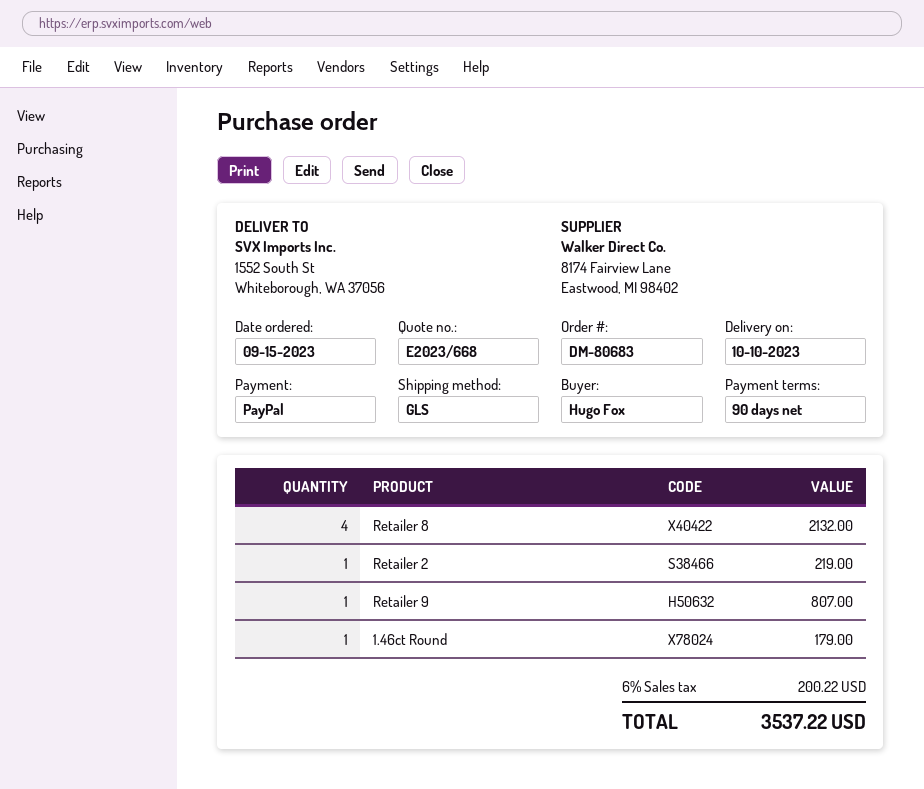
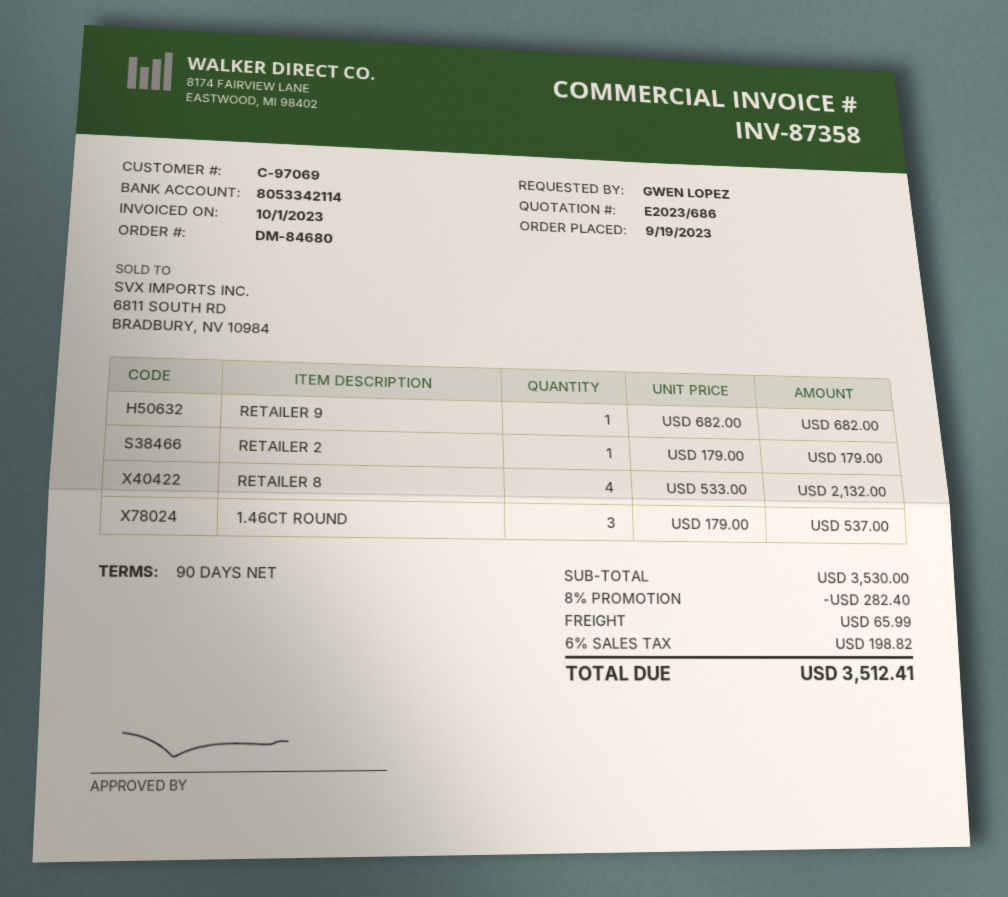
quote number: E2023/668 -> E2023/686
order number: DM-80683 -> DM-84680
order date: 2023-09-15 -> 2023-09-19
ordered by: Hugo Fox -> GWEN LOPEZ
Retailer 2: 1 for 219.00 -> 1 for 179.00
Retailer 9: 1 for 807.00 -> 1 for 682.00
1.46ct Round: 1 for 179.00 -> 3 for 537.00
discount: none -> 8% = 282.40
shipping: none -> 65.99
tax: 6% = 200.22 -> 6% = 198.82
total: 3537.22 -> 3512.41

